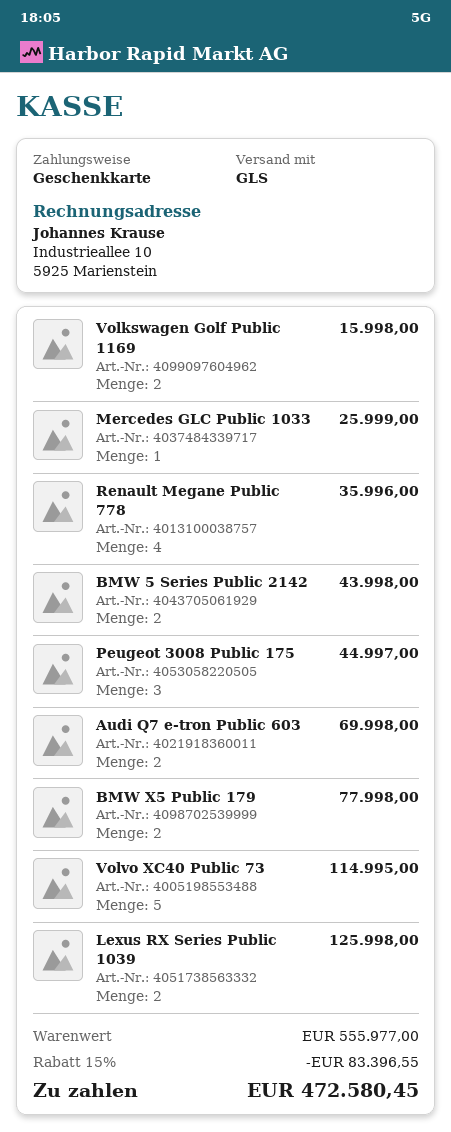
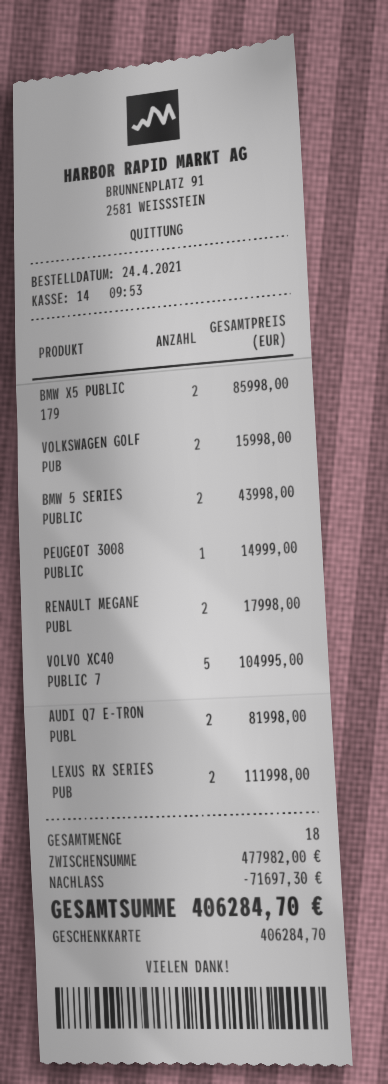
Mercedes GLC Public 1033: 1 for 25999.00 -> none
Renault Megane Public 778: 4 for 35996.00 -> 2 for 17998.00
Peugeot 3008 Public 175: 3 for 44997.00 -> 1 for 14999.00
Audi Q7 e-tron Public 603: 2 for 69998.00 -> 2 for 81998.00
BMW X5 Public 179: 2 for 77998.00 -> 2 for 85998.00
Volvo XC40 Public 73: 5 for 114995.00 -> 5 for 104995.00
Lexus RX Series Public 1039: 2 for 125998.00 -> 2 for 111998.00
subtotal: 555977.00 -> 477982.00
discount: 83396.55 -> 71697.30
total: 472580.45 -> 406284.70

